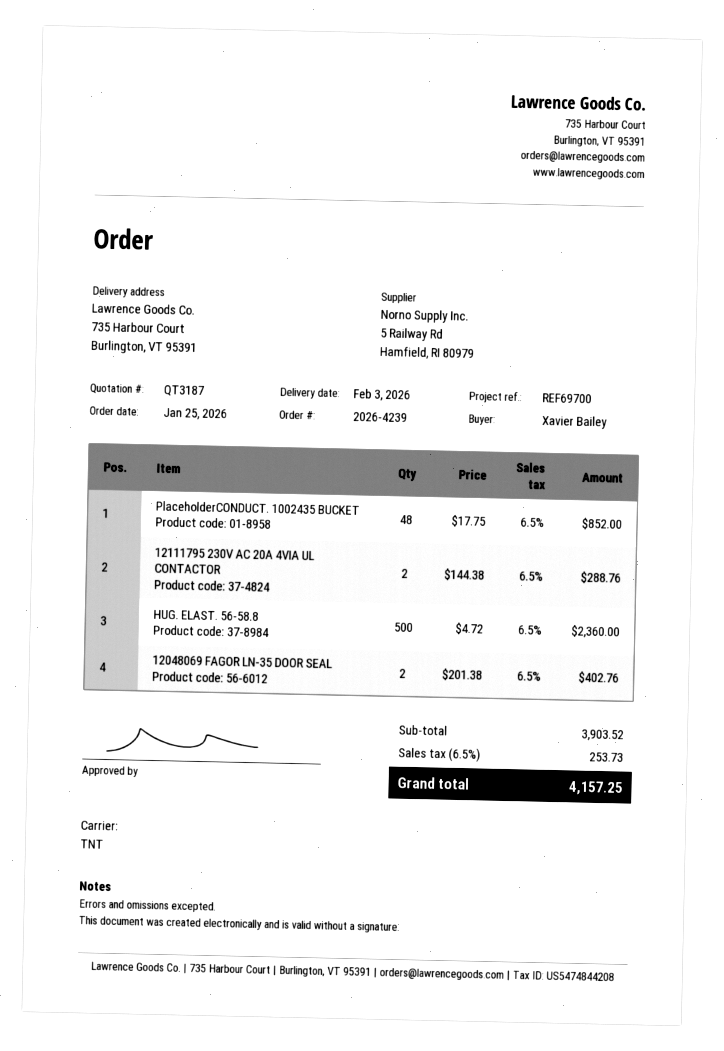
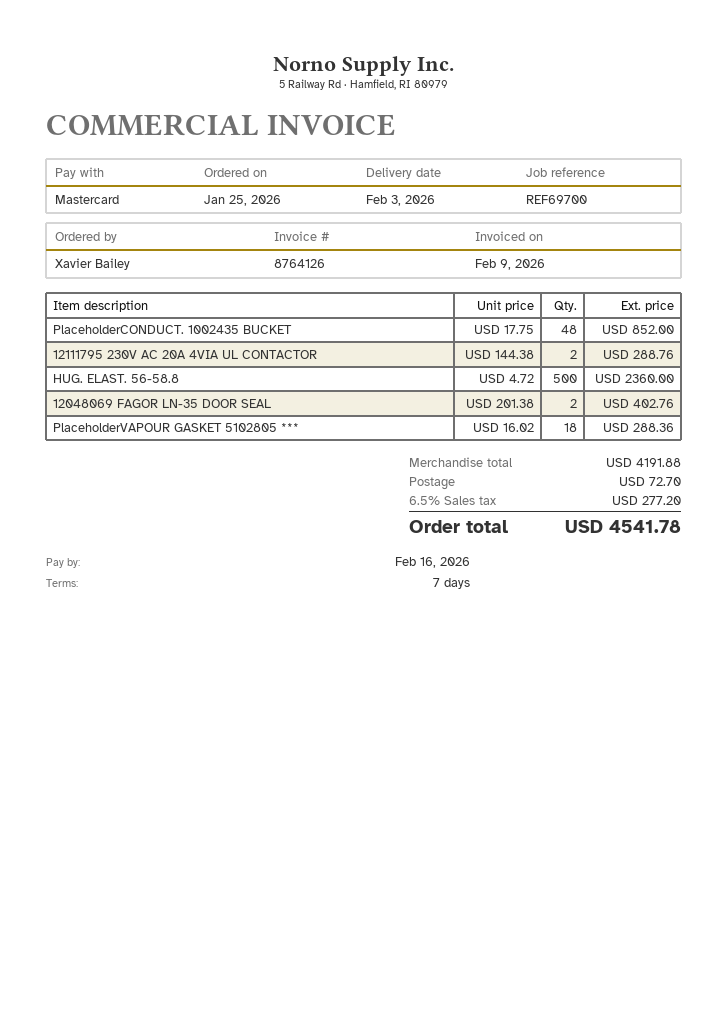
PlaceholderVAPOUR GASKET 5102805 ***: none -> 18 x 16.02 = 288.36
subtotal: 3903.52 -> 4191.88
shipping: none -> 72.70
tax: 6.5% = 253.73 -> 6.5% = 277.20
total: 4157.25 -> 4541.78

